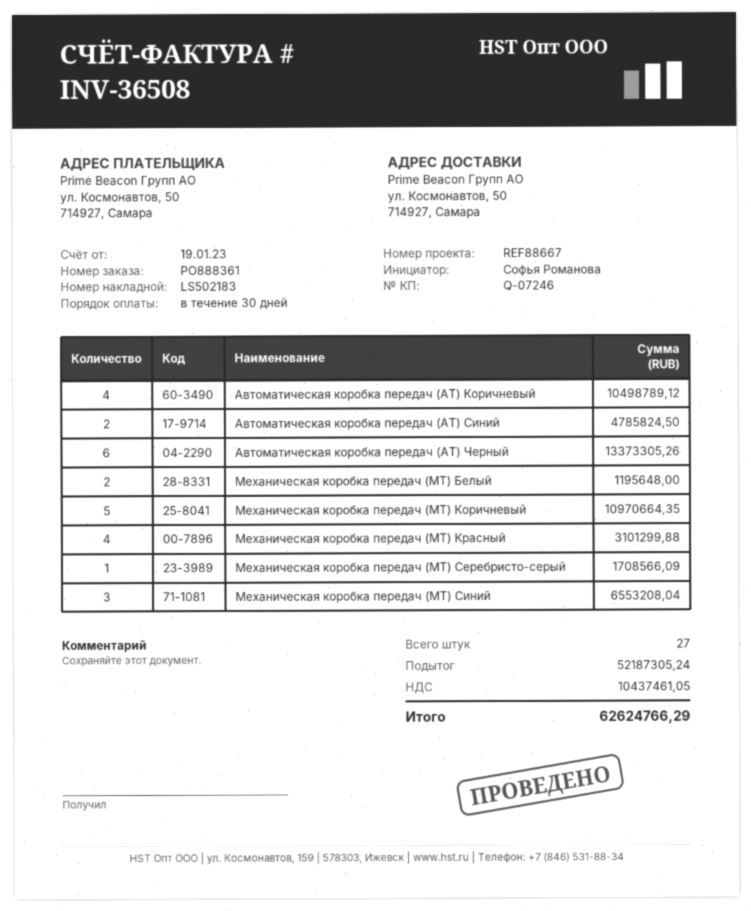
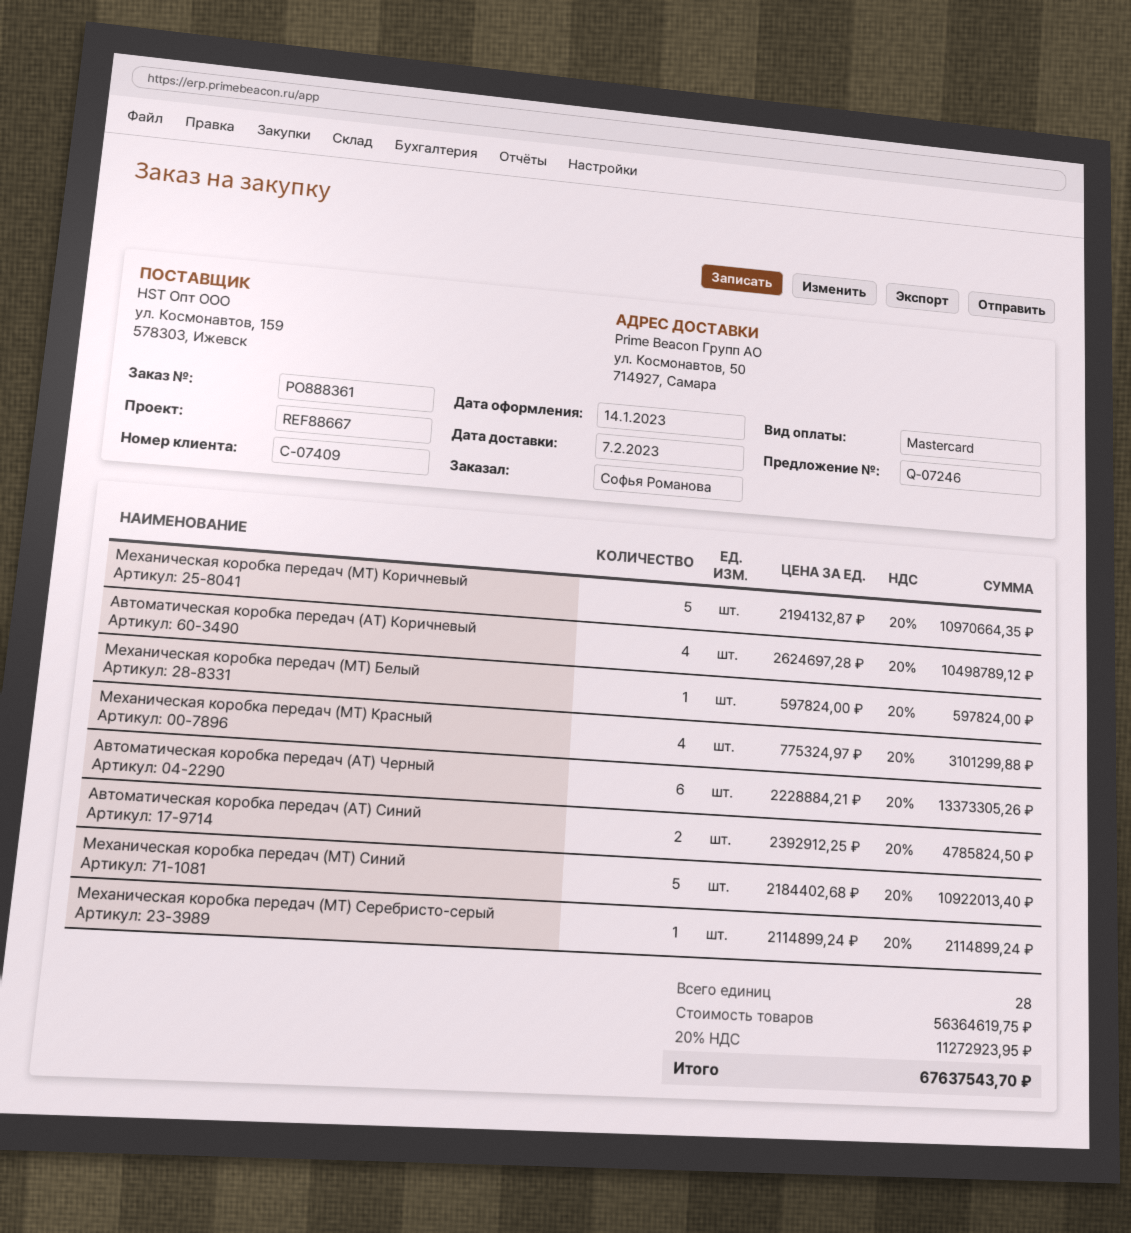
Механическая коробка передач (МТ) Белый: 2 for 1195648.00 -> 1 for 597824.00
Механическая коробка передач (МТ) Серебристо-серый: 1 for 1708566.09 -> 1 for 2114899.24
Механическая коробка передач (МТ) Синий: 3 for 6553208.04 -> 5 for 10922013.40
total quantity: 27 -> 28
subtotal: 52187305.24 -> 56364619.75
tax: 10437461.05 -> 11272923.95
total: 62624766.29 -> 67637543.70

